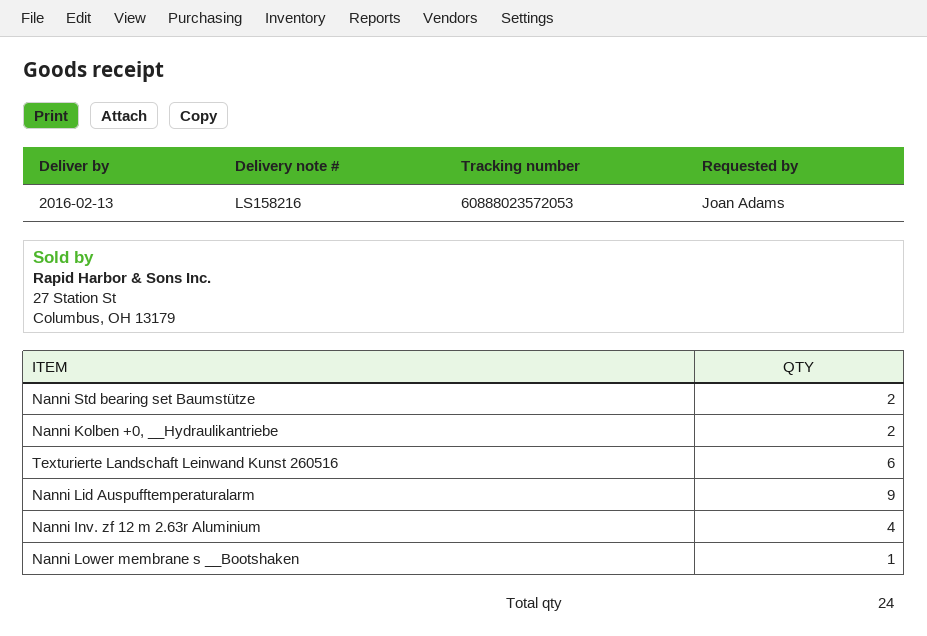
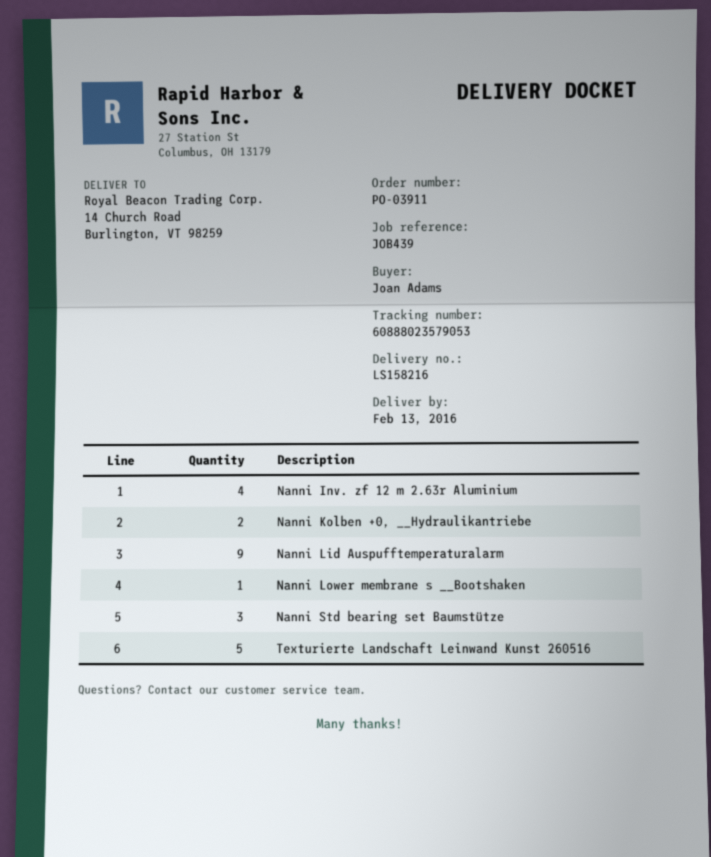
tracking number: 60888023572053 -> 60888023579053
Nanni Std bearing set Baumstütze: 2 -> 3
Texturierte Landschaft Leinwand Kunst 260516: 6 -> 5

